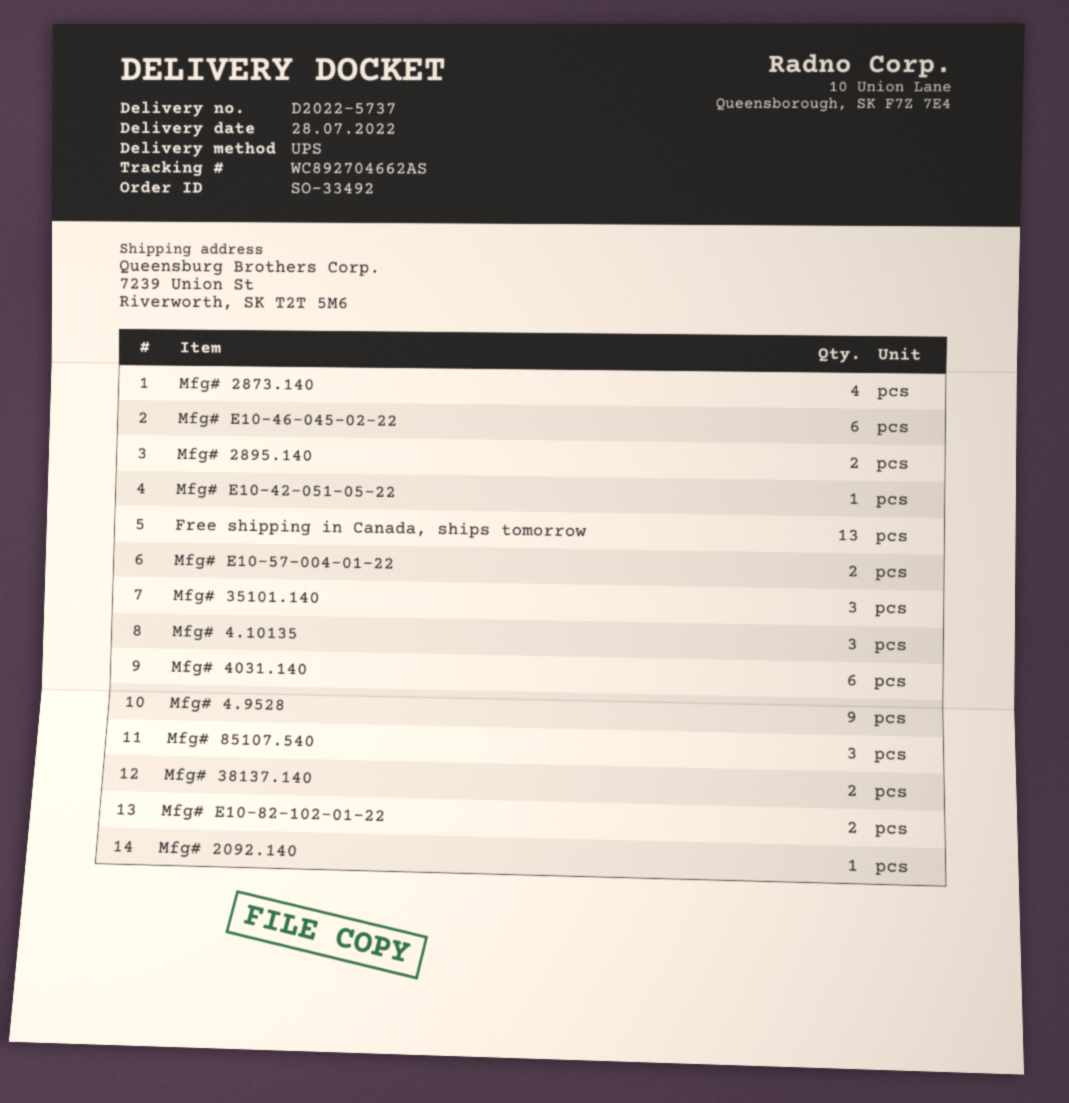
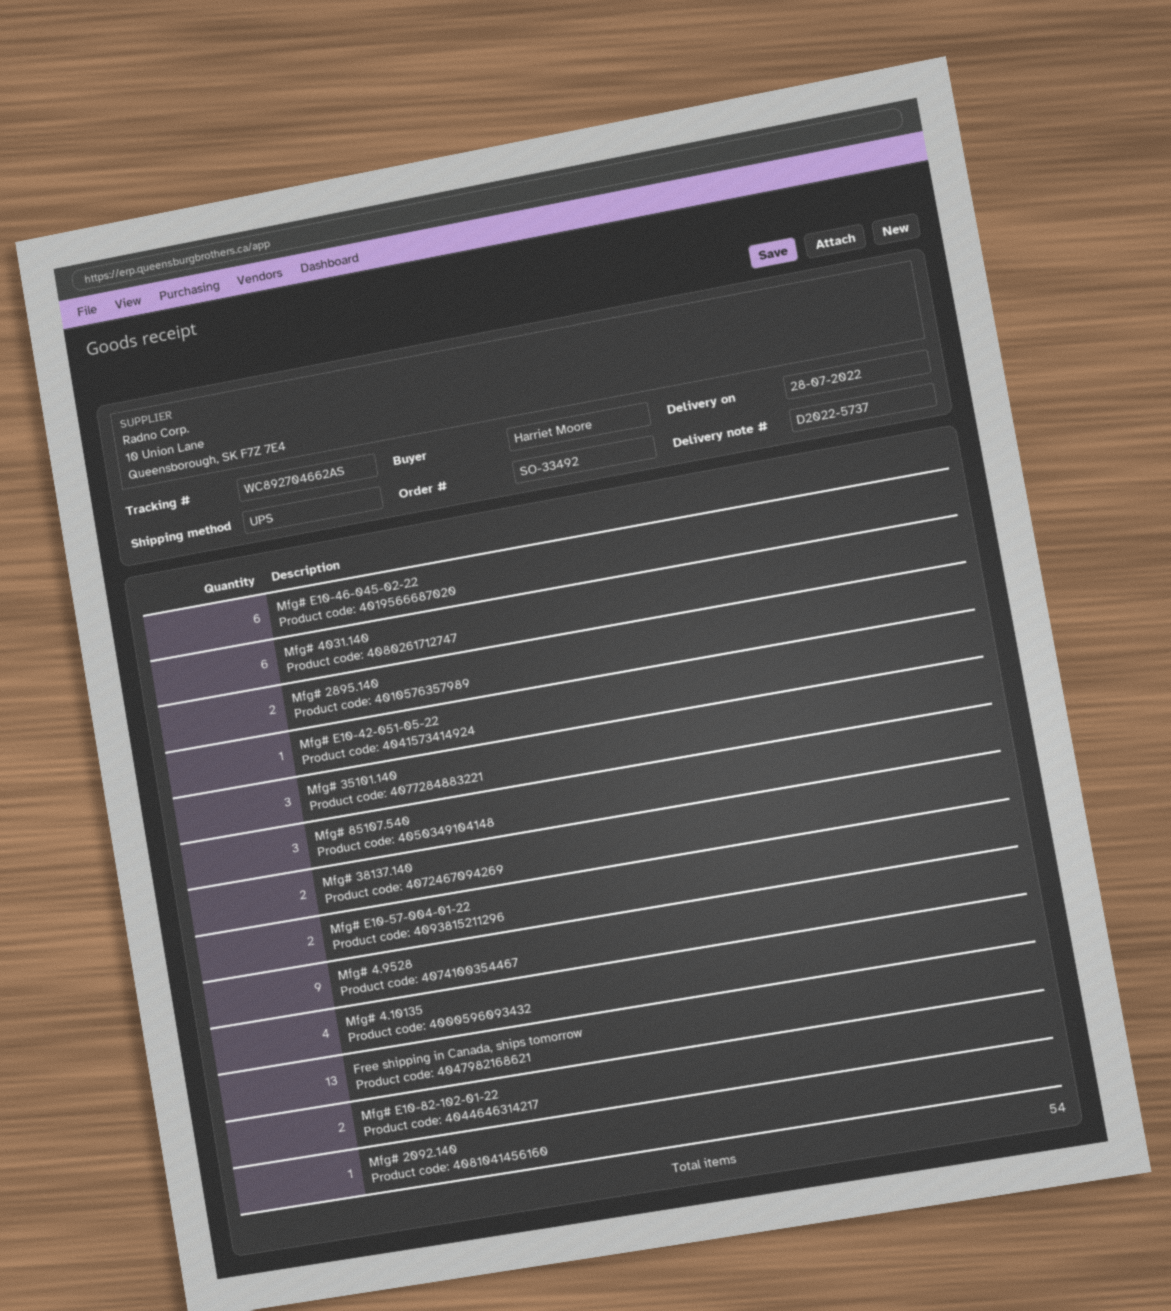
Mfg# 2873.140: 4 -> none
Mfg# 4.10135: 3 -> 4

